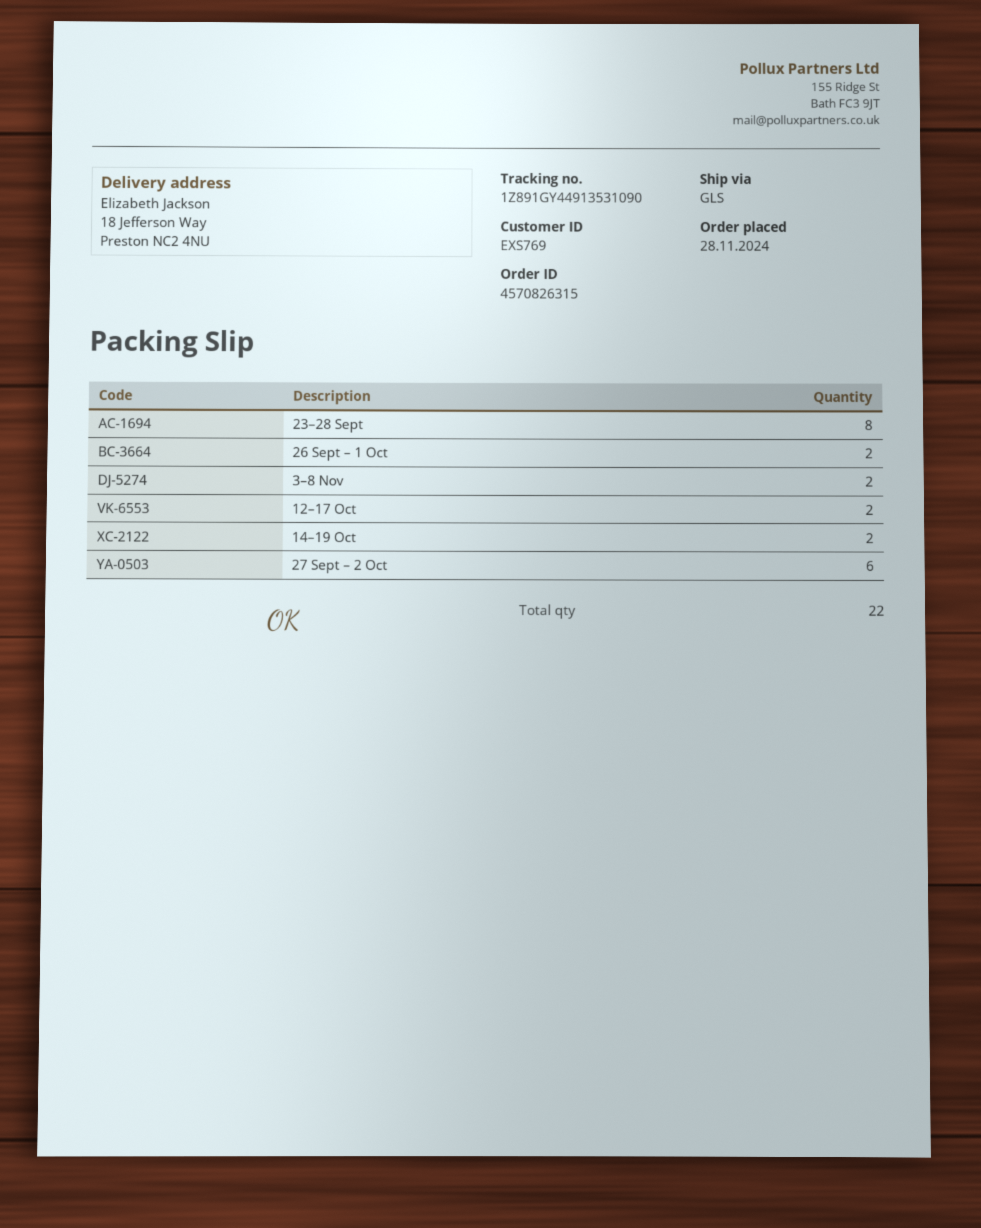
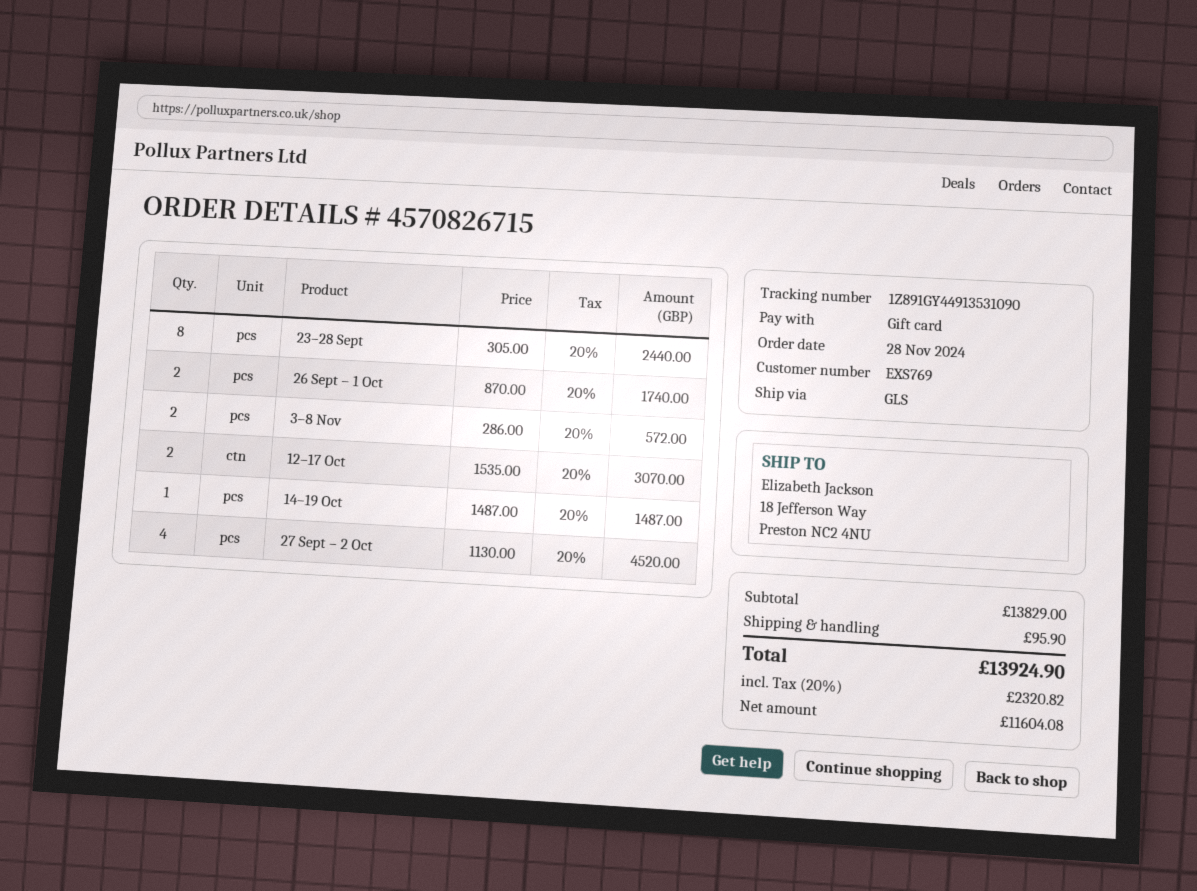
order number: 4570826315 -> 4570826715
14–19 Oct: 2 -> 1
27 Sept – 2 Oct: 6 -> 4

